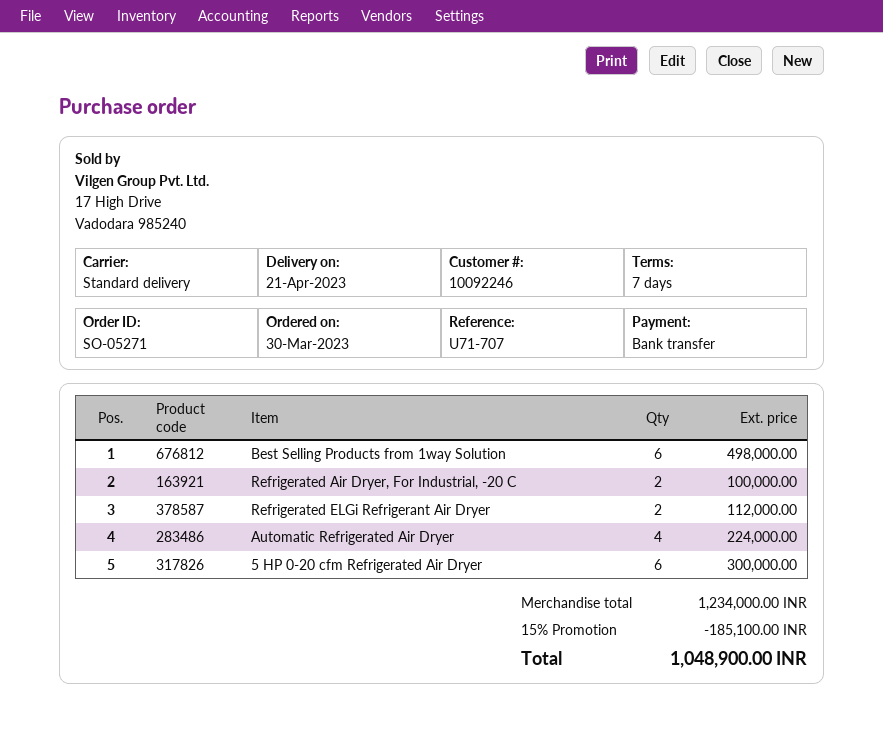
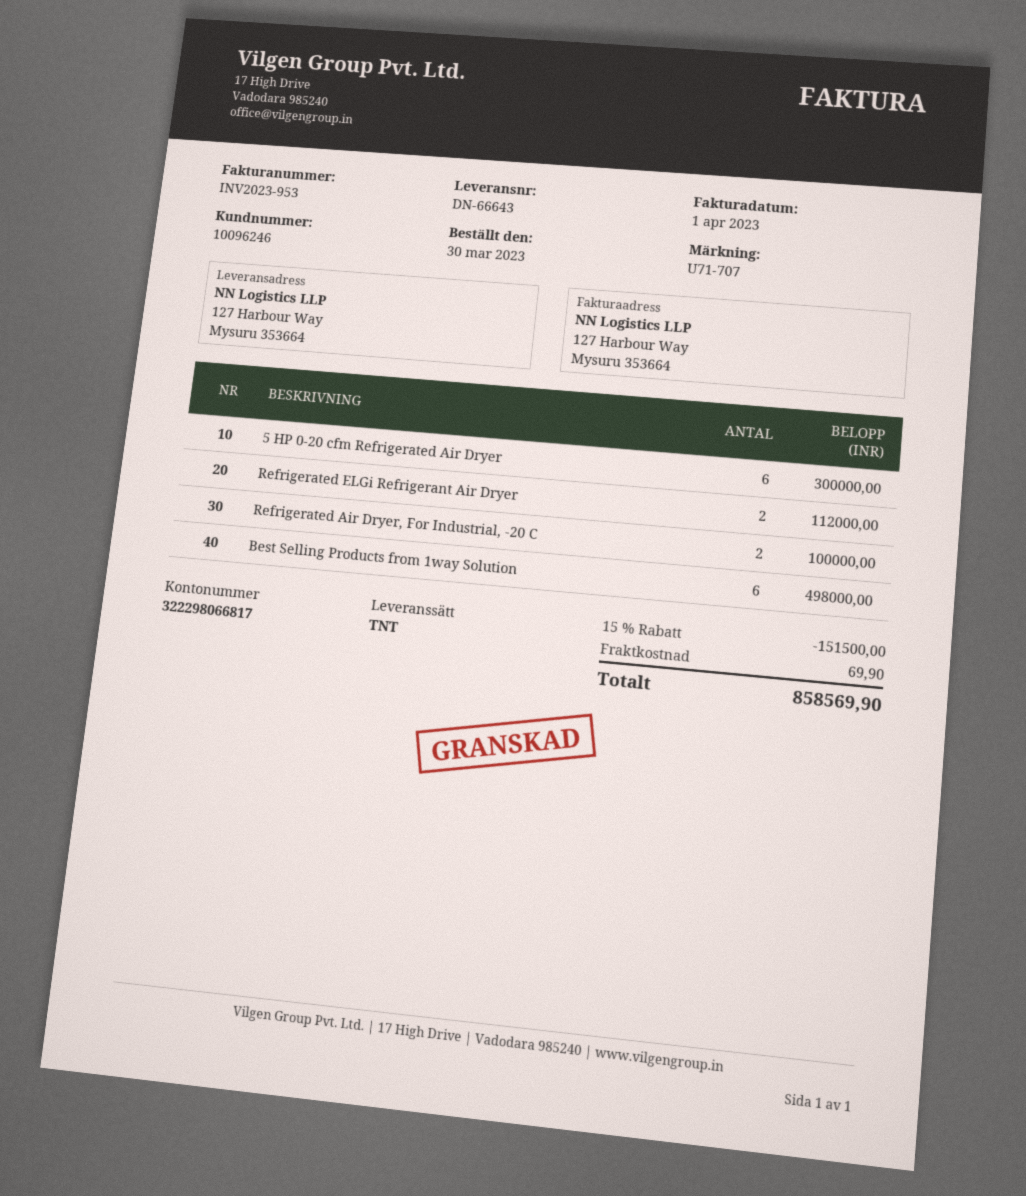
customer number: 10092246 -> 10096246
shipping method: standard -> TNT
Automatic Refrigerated Air Dryer: 4 for 224000.00 -> none
discount: 15% = 185100.00 -> 15% = 151500.00
shipping: none -> 69.90
total: 1048900.00 -> 858569.90

